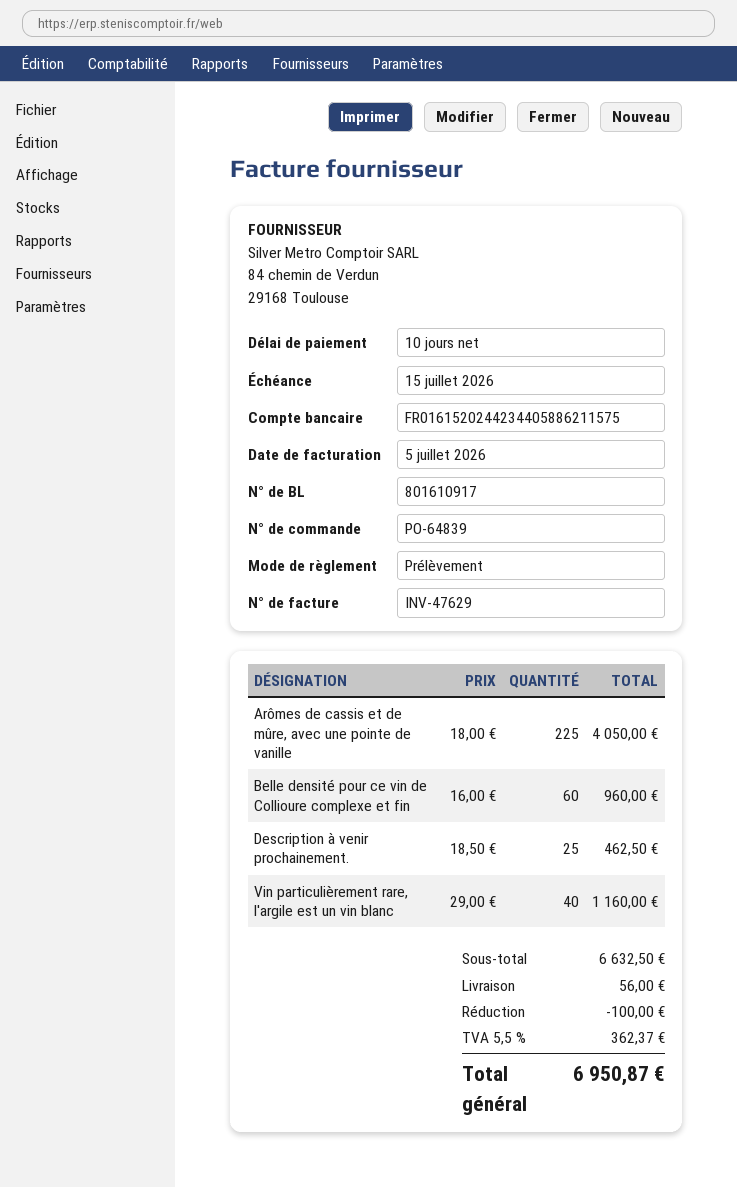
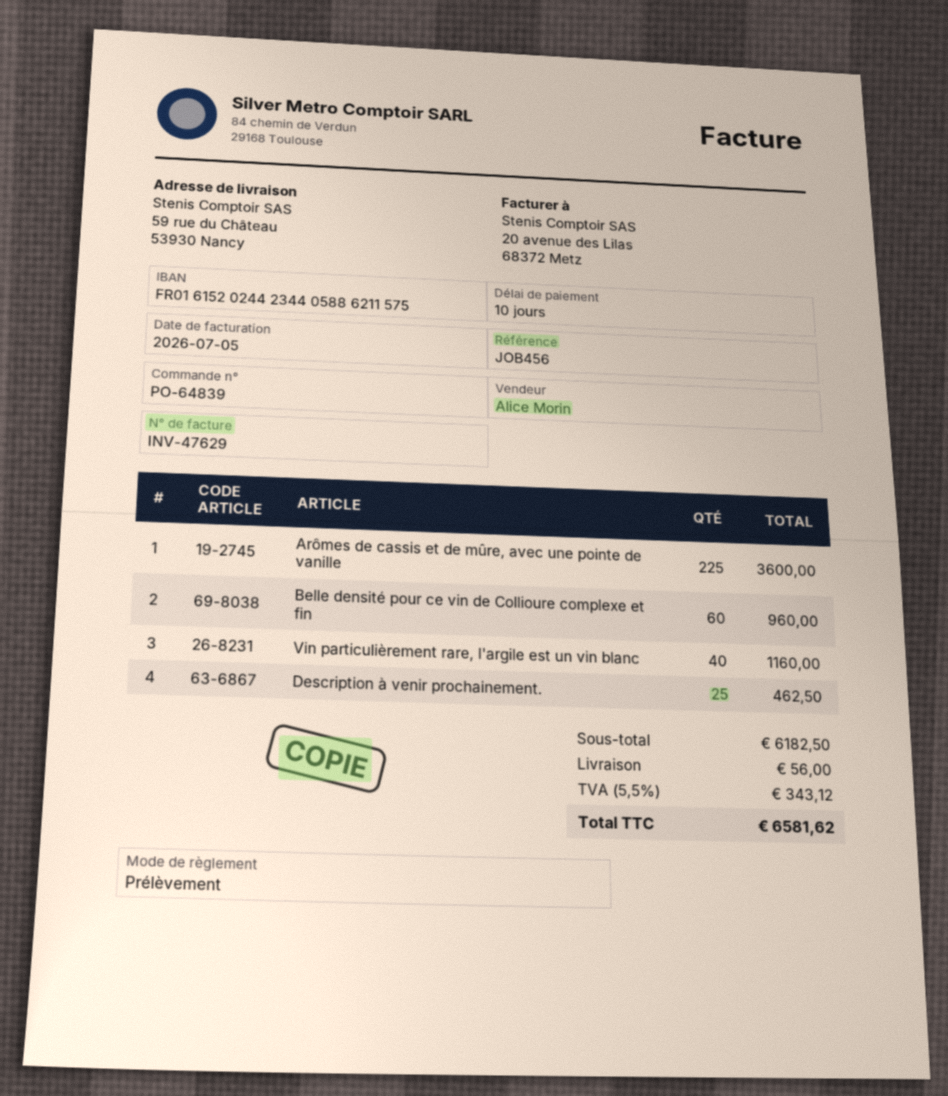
Arômes de cassis et de mûre, avec une pointe de vanille: 225 for 4050.00 -> 225 for 3600.00
subtotal: 6632.50 -> 6182.50
discount: 100.00 -> none
tax: 5.5% = 362.37 -> 5.5% = 343.12
total: 6950.87 -> 6581.62

